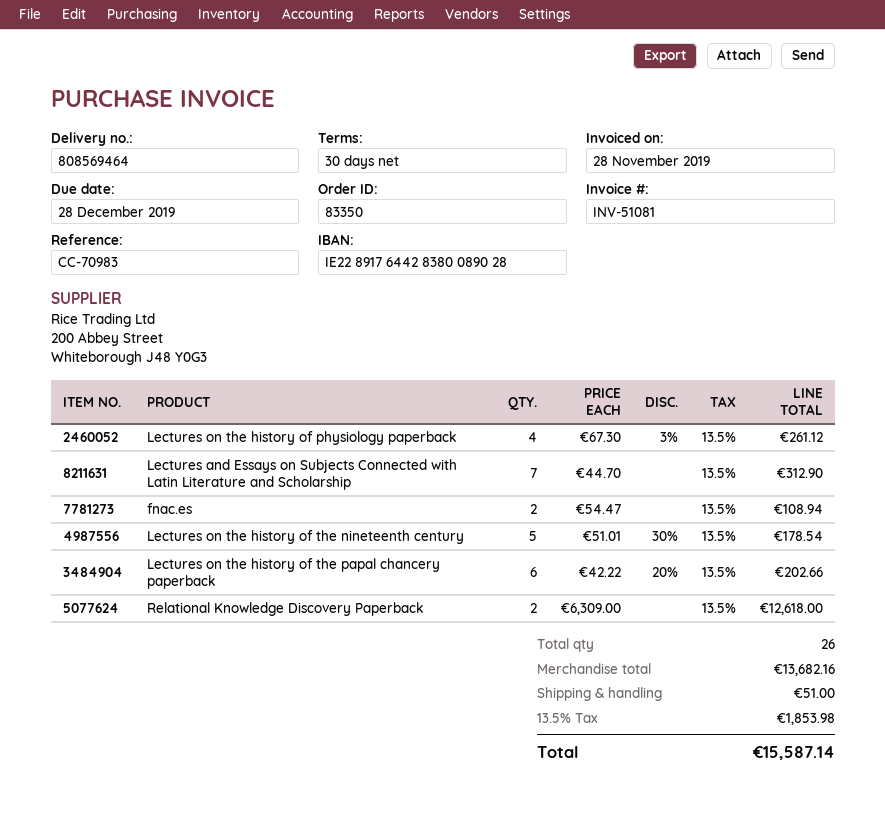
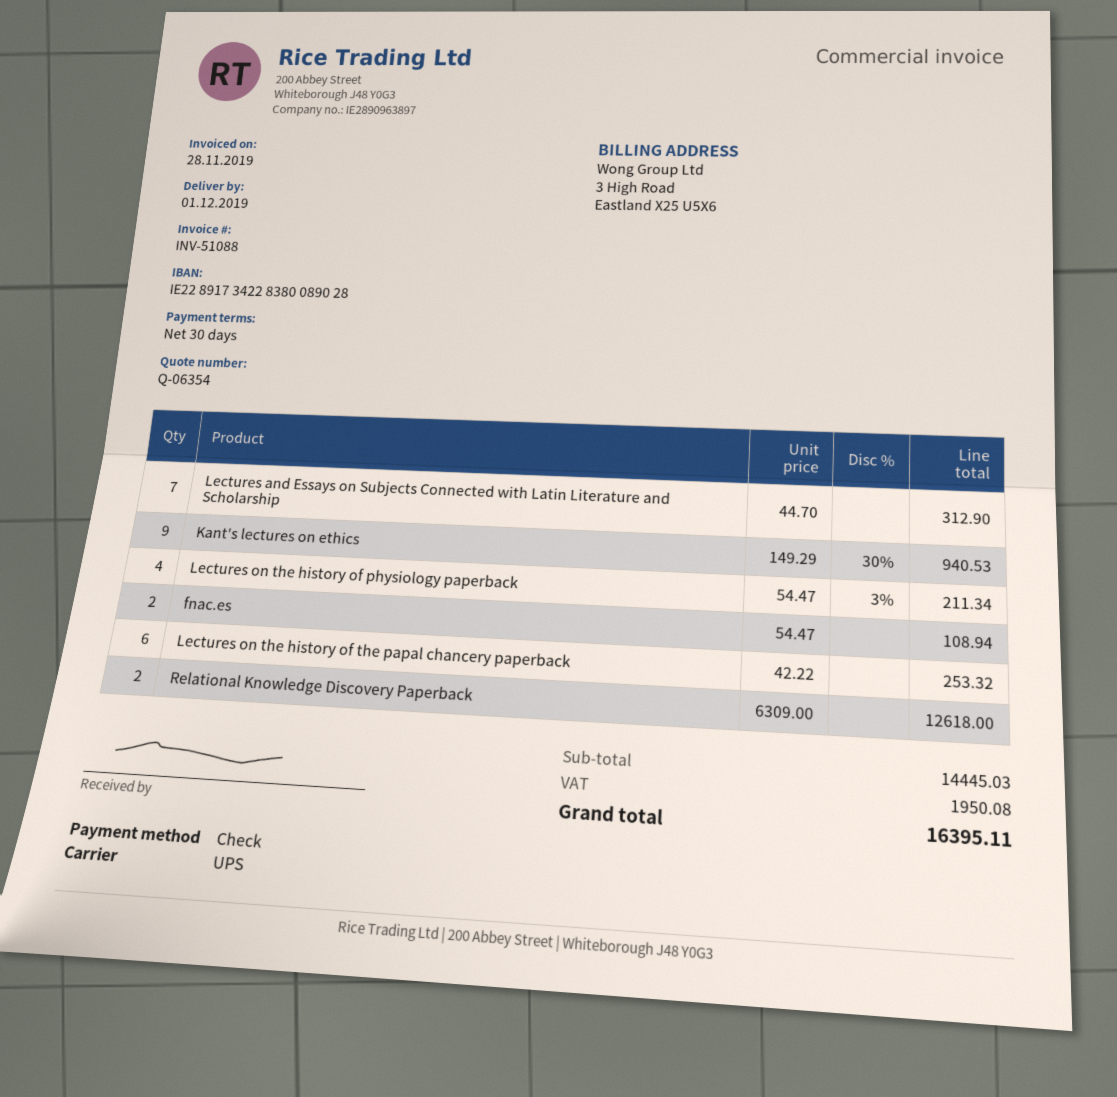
invoice number: INV-51081 -> INV-51088
bank account: IE22891764428380089028 -> IE22891734228380089028
Lectures on the history of physiology paperback: 4 x 67.30 - 3% = 261.12 -> 4 x 54.47 - 3% = 211.34
Lectures on the history of the nineteenth century: 5 x 51.01 - 30% = 178.54 -> none
Lectures on the history of the papal chancery paperback: 6 x 42.22 - 20% = 202.66 -> 6 x 42.22 = 253.32
Kant's lectures on ethics: none -> 9 x 149.29 - 30% = 940.53
subtotal: 13682.16 -> 14445.03
shipping: 51.00 -> none
tax: 1853.98 -> 1950.08
total: 15587.14 -> 16395.11

